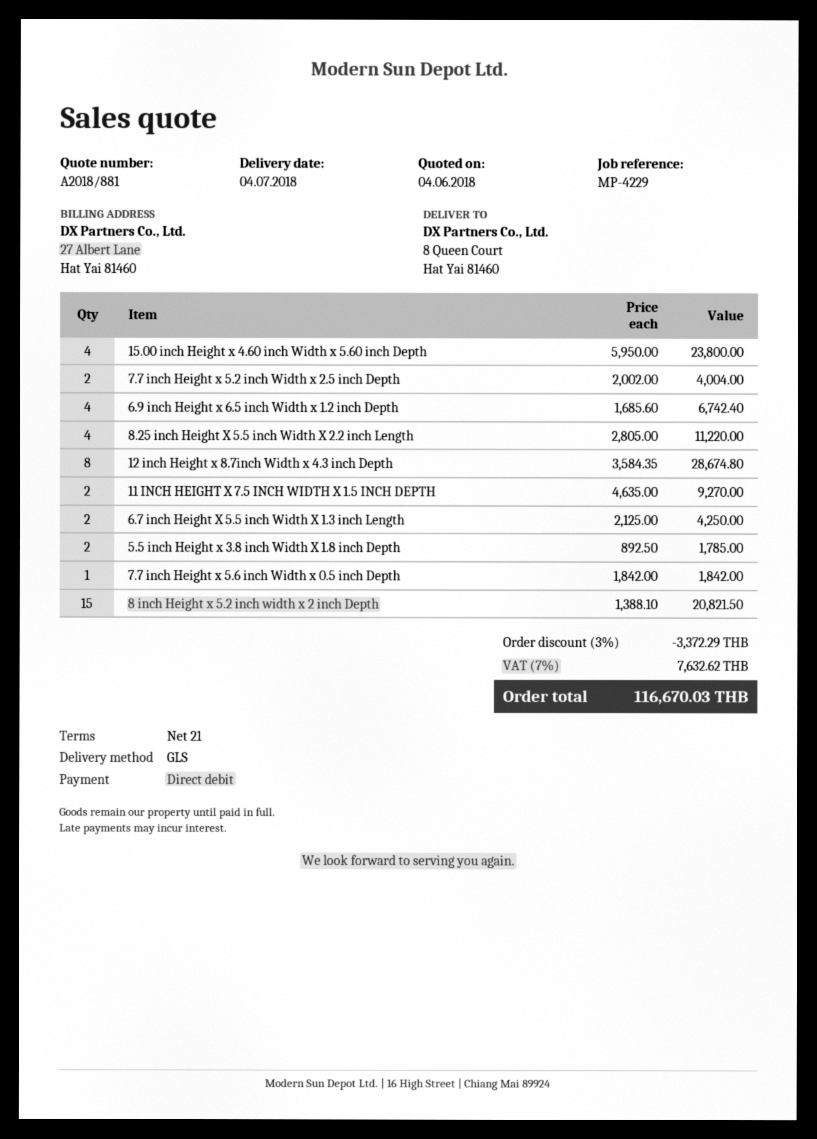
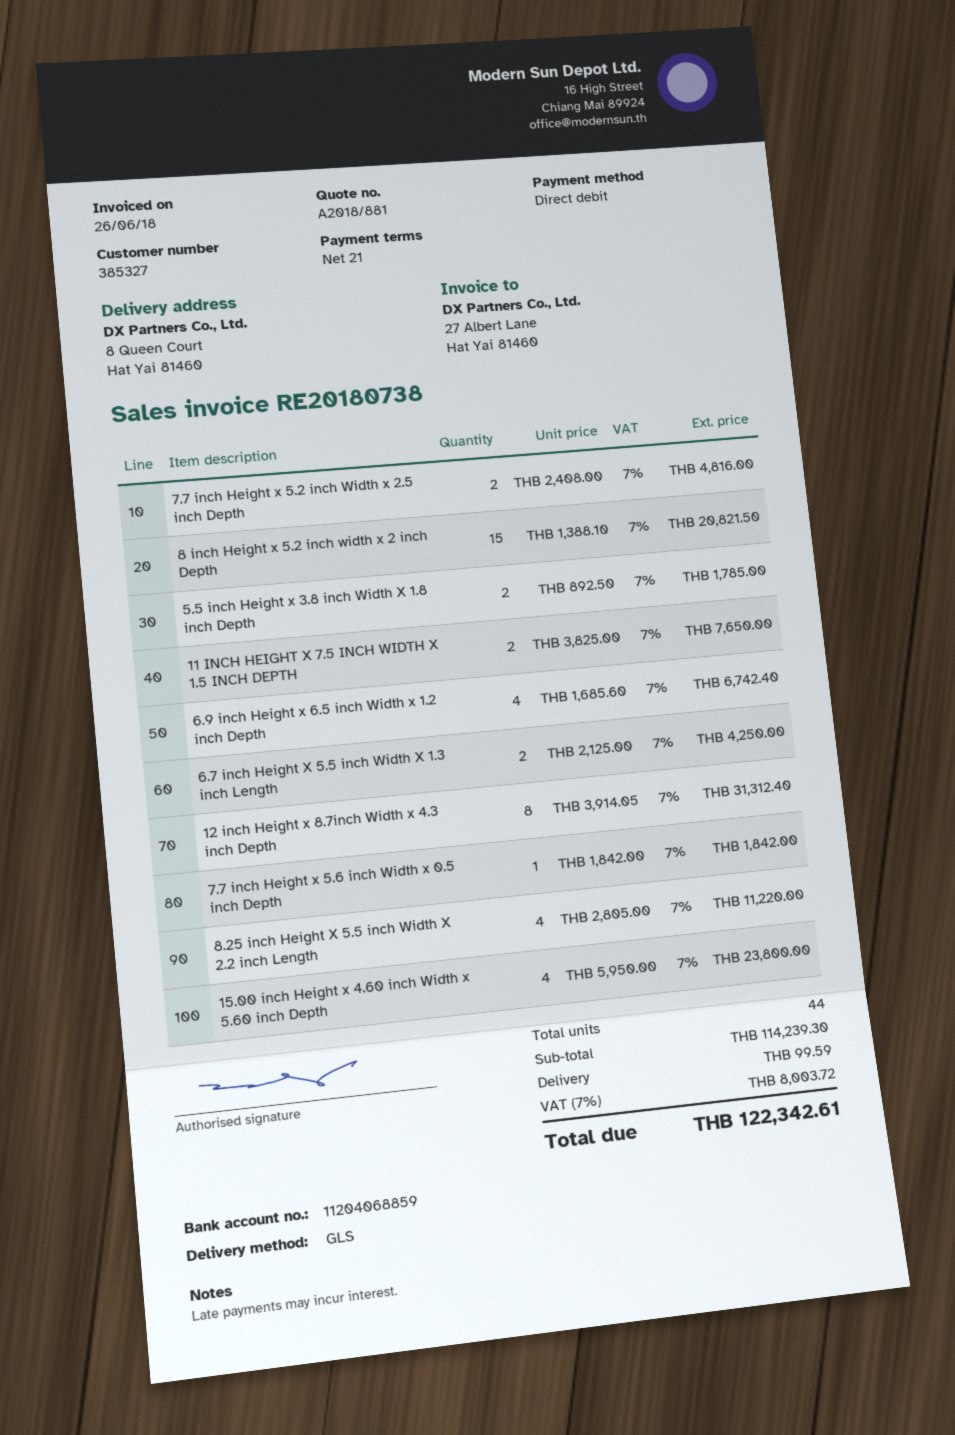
7.7 inch Height x 5.2 inch Width x 2.5 inch Depth: 2 x 2002.00 = 4004.00 -> 2 x 2408.00 = 4816.00
12 inch Height x 8.7inch Width x 4.3 inch Depth: 8 x 3584.35 = 28674.80 -> 8 x 3914.05 = 31312.40
11 INCH HEIGHT X 7.5 INCH WIDTH X 1.5 INCH DEPTH: 2 x 4635.00 = 9270.00 -> 2 x 3825.00 = 7650.00
discount: 3% = 3372.29 -> none
shipping: none -> 99.59
tax: 7% = 7632.62 -> 7% = 8003.72
total: 116670.03 -> 122342.61

